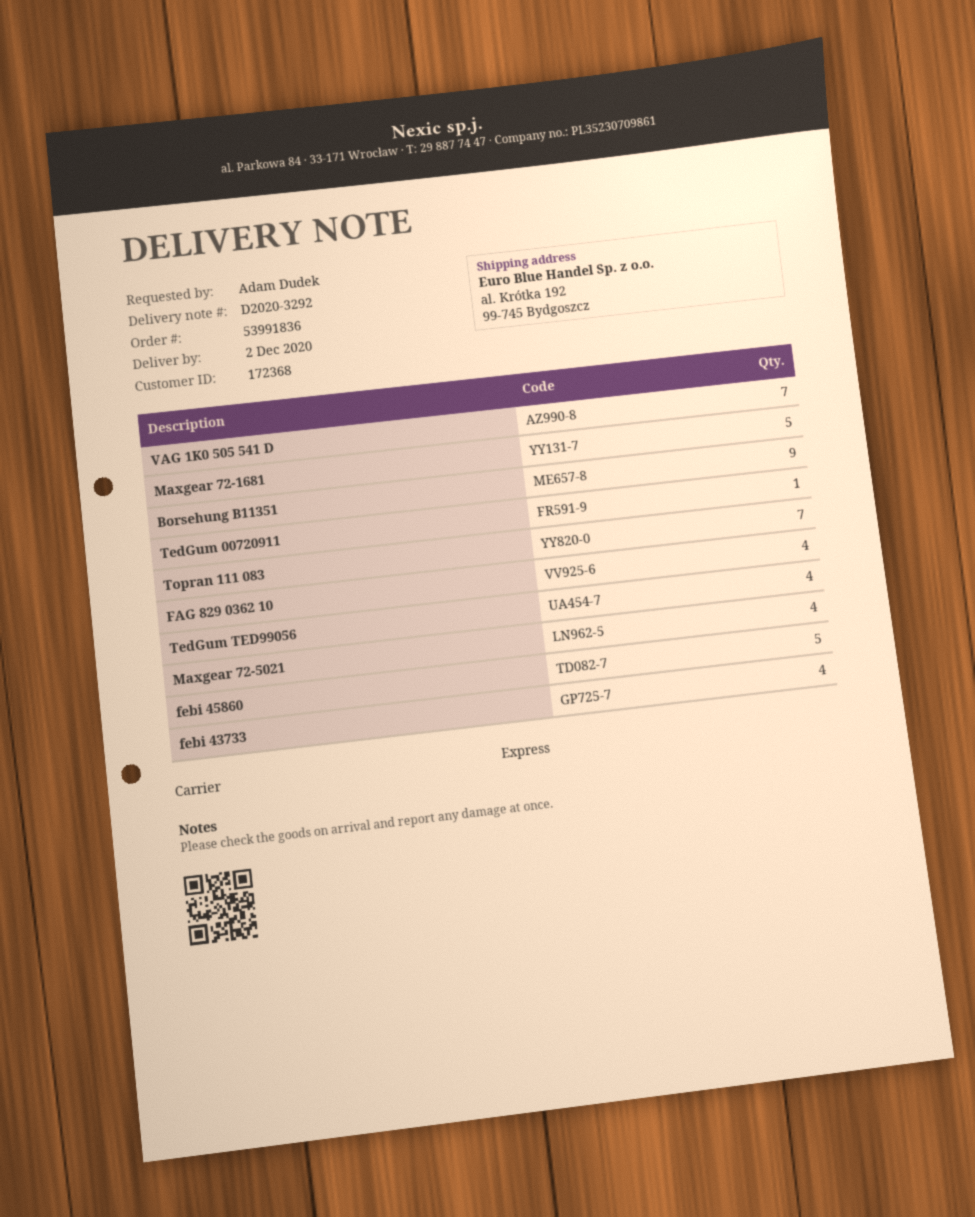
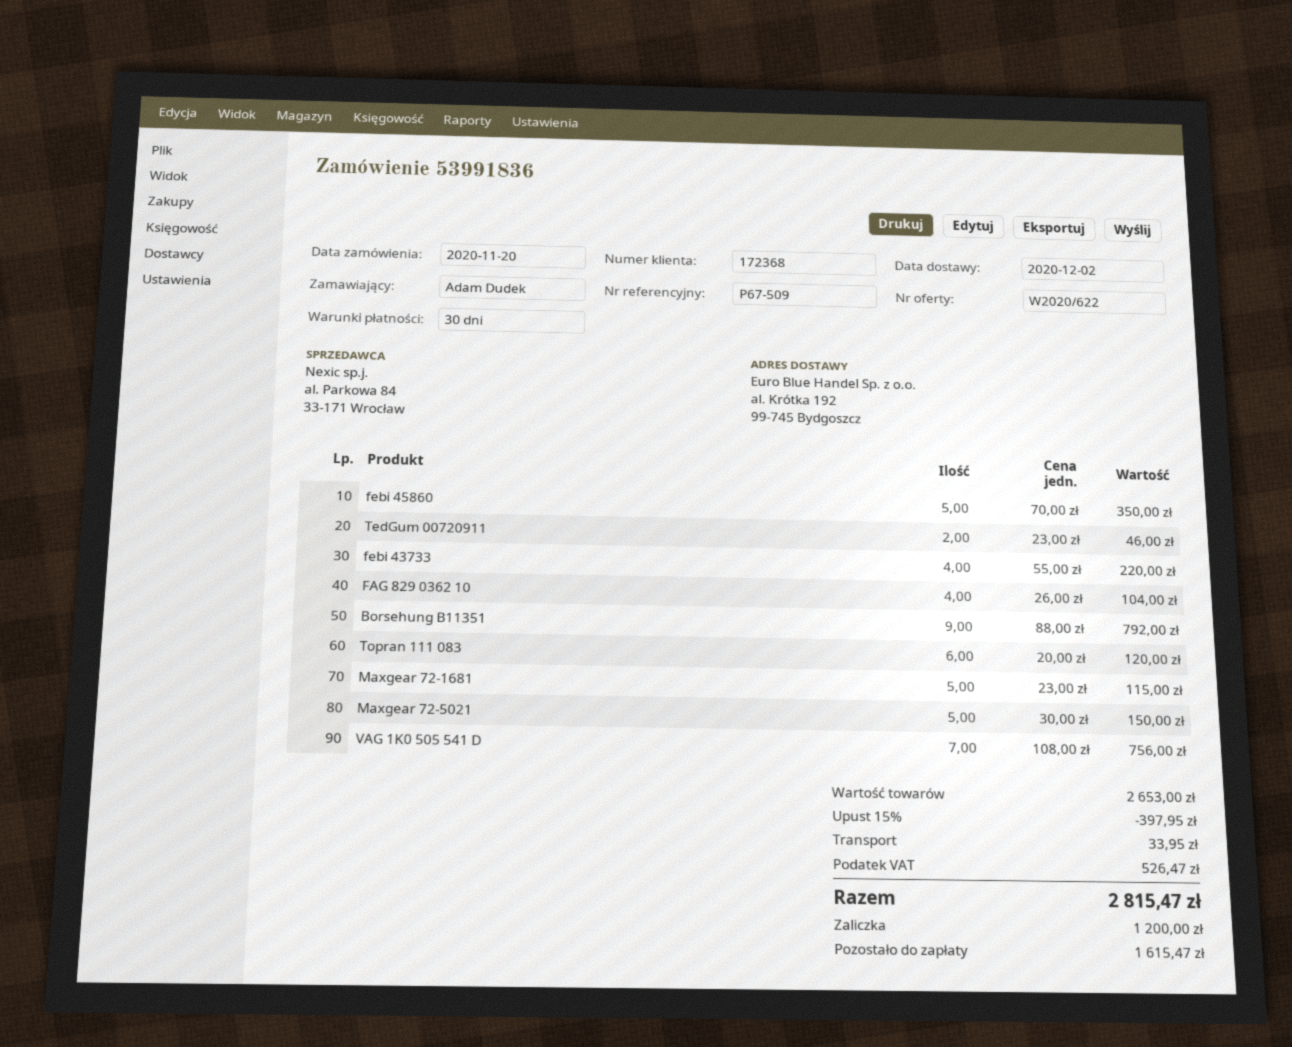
TedGum 00720911: 1 -> 2
Topran 111 083: 7 -> 6
TedGum TED99056: 4 -> none
Maxgear 72-5021: 4 -> 5

